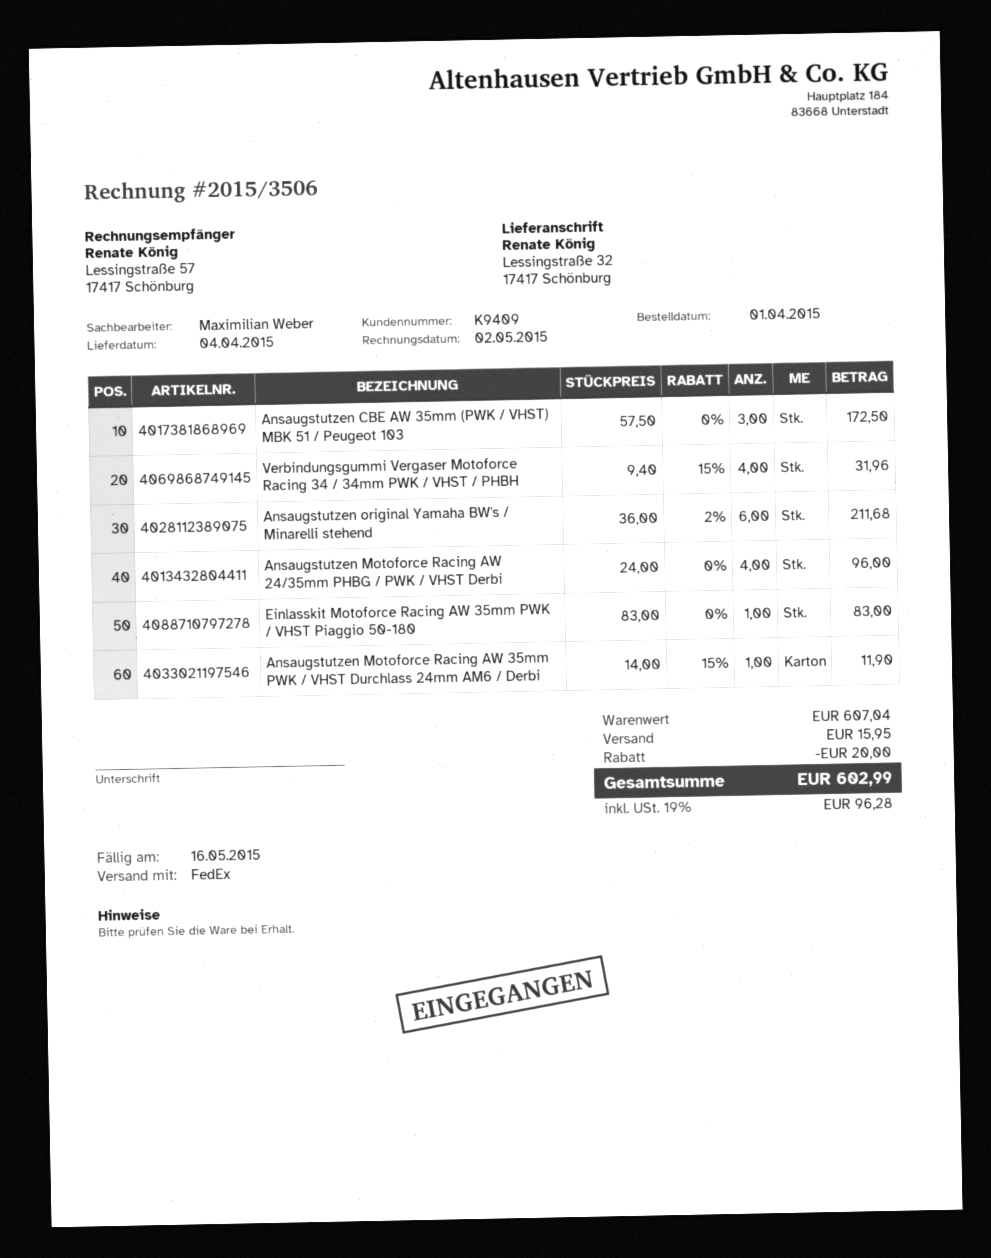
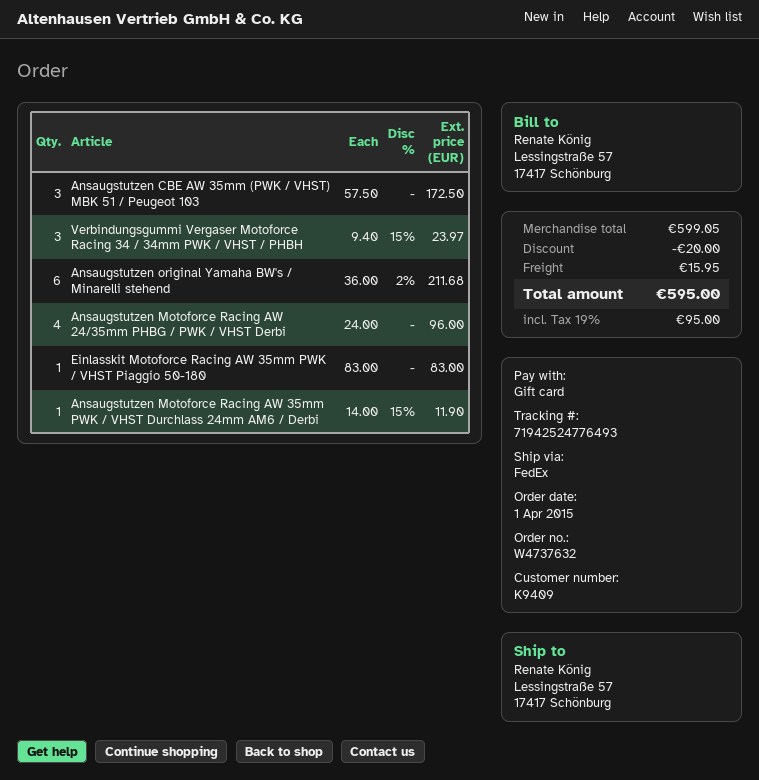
ship to: Lessingstraße 32, 17417 Schönburg -> Lessingstraße 57, 17417 Schönburg
Verbindungsgummi Vergaser Motoforce Racing 34 / 34mm PWK / VHST / PHBH: 4 x 9.40 - 15% = 31.96 -> 3 x 9.40 - 15% = 23.97
subtotal: 607.04 -> 599.05
tax: 19% = 96.28 -> 19% = 95.00
total: 602.99 -> 595.00

